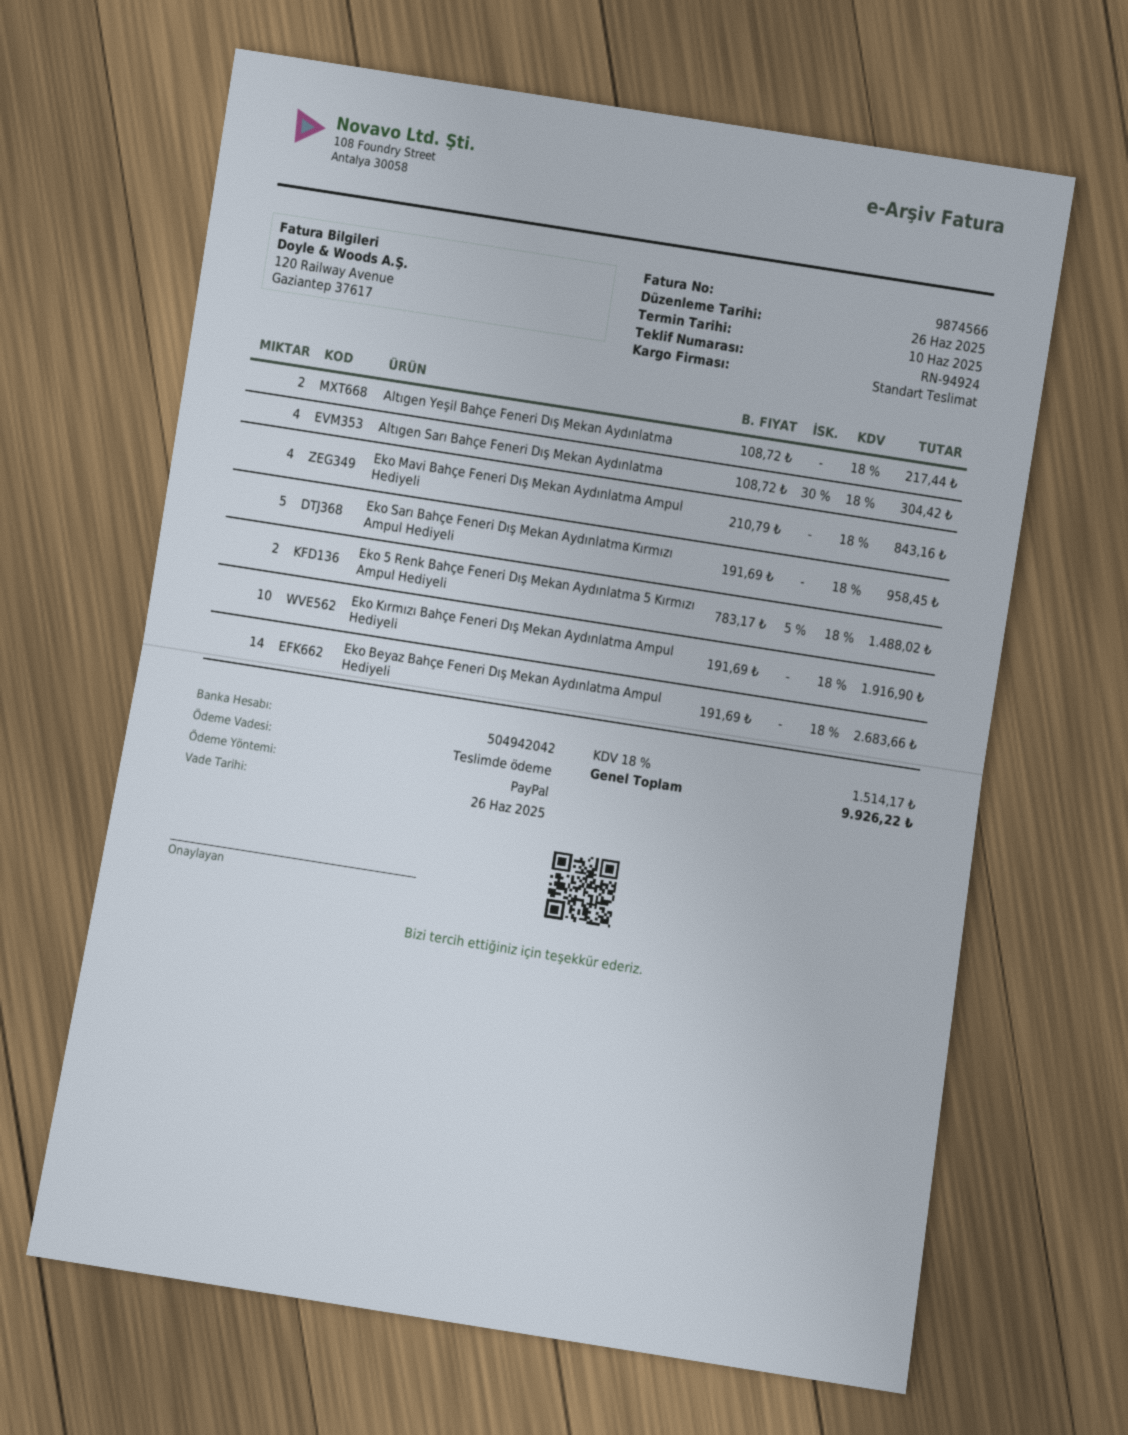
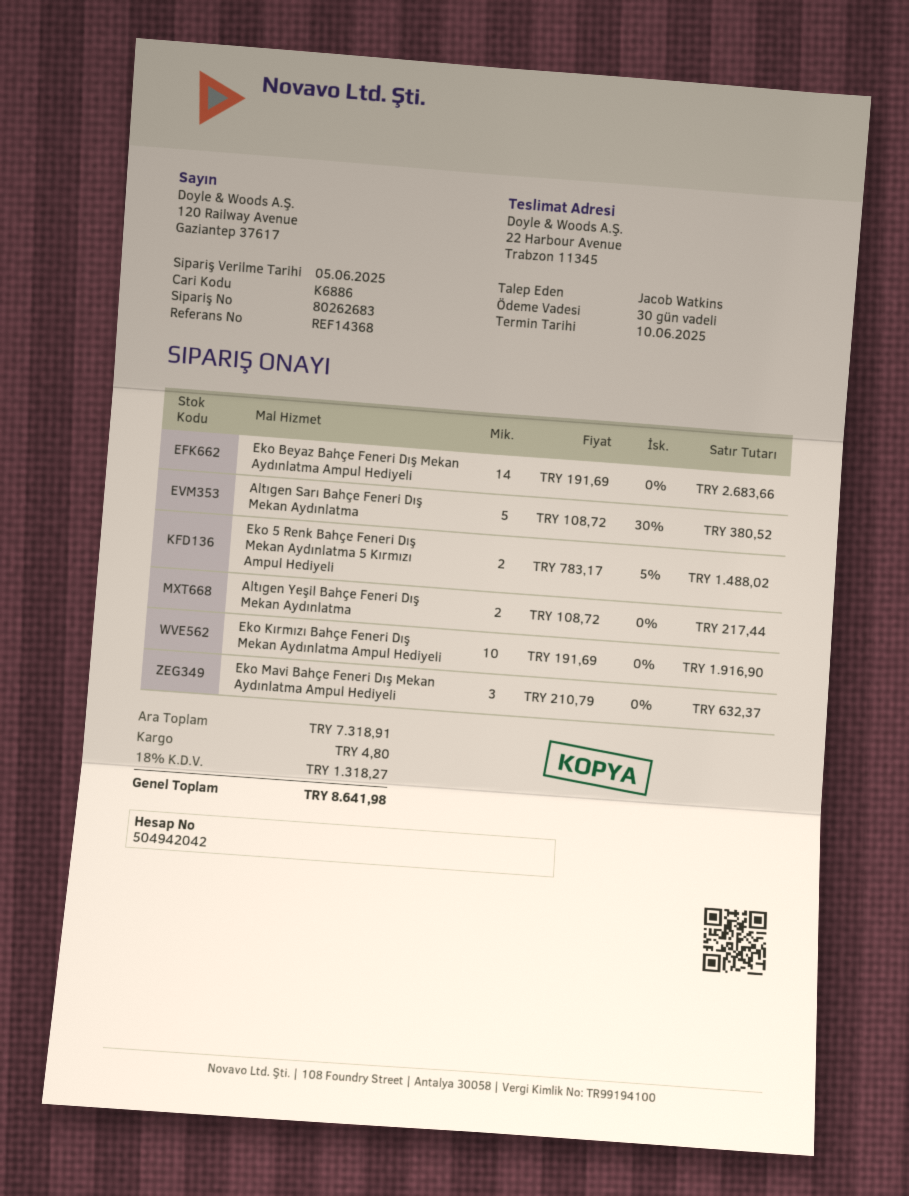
payment terms: on receipt -> 30 days
Altıgen Sarı Bahçe Feneri Dış Mekan Aydınlatma: 4 x 108.72 - 30% = 304.42 -> 5 x 108.72 - 30% = 380.52
Eko Mavi Bahçe Feneri Dış Mekan Aydınlatma Ampul Hediyeli: 4 x 210.79 = 843.16 -> 3 x 210.79 = 632.37
Eko Sarı Bahçe Feneri Dış Mekan Aydınlatma Kırmızı Ampul Hediyeli: 5 x 191.69 = 958.45 -> none
shipping: none -> 4.80
tax: 18% = 1514.17 -> 18% = 1318.27
total: 9926.22 -> 8641.98

